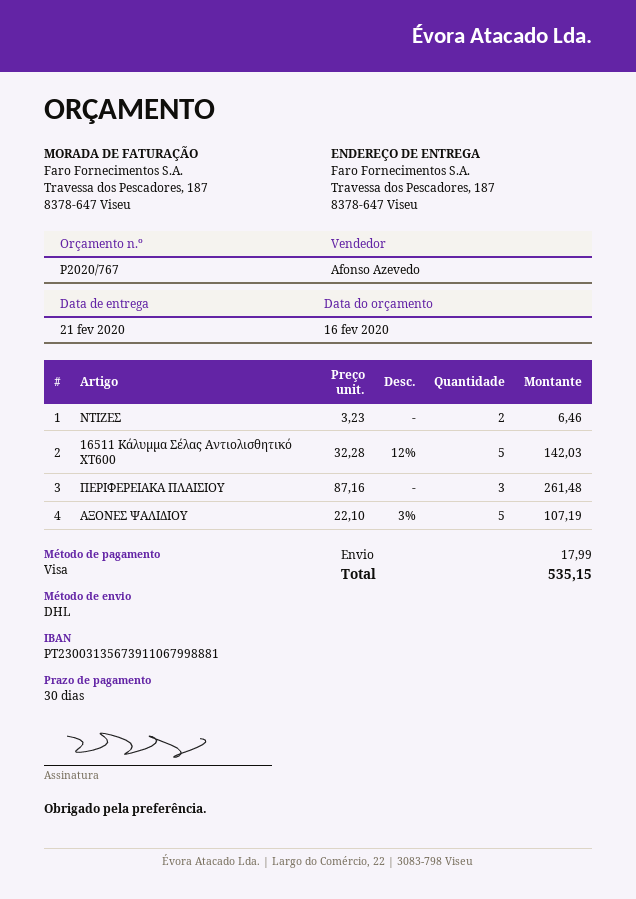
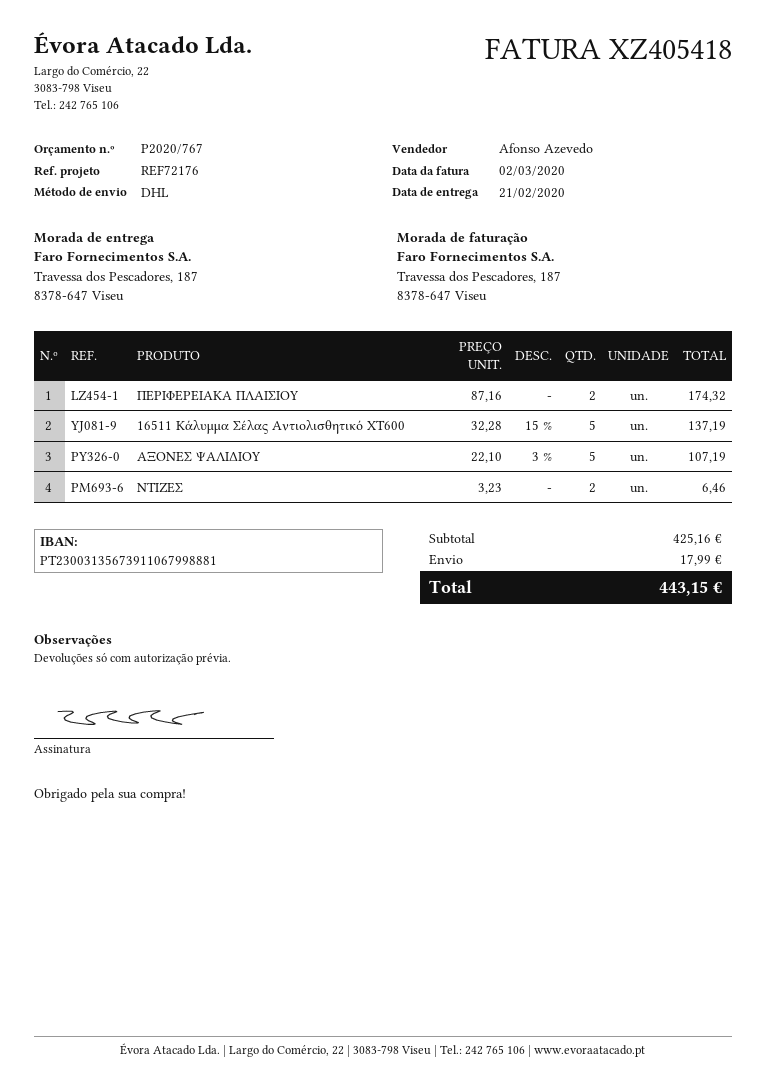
16511 Κάλυμμα Σέλας Αντιολισθητικό XT600: 5 x 32.28 - 12% = 142.03 -> 5 x 32.28 - 15% = 137.19
ΠΕΡΙΦΕΡΕΙΑΚΑ ΠΛΑΙΣΙΟΥ: 3 x 87.16 = 261.48 -> 2 x 87.16 = 174.32
total: 535.15 -> 443.15

